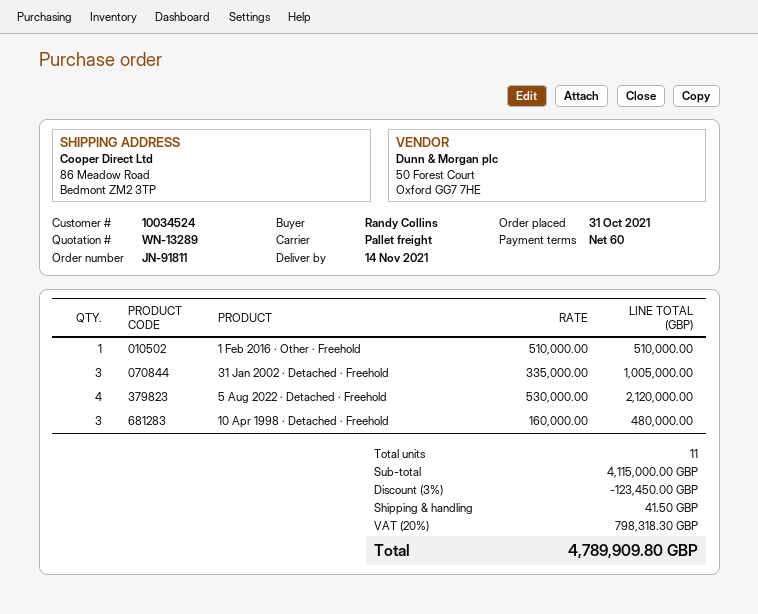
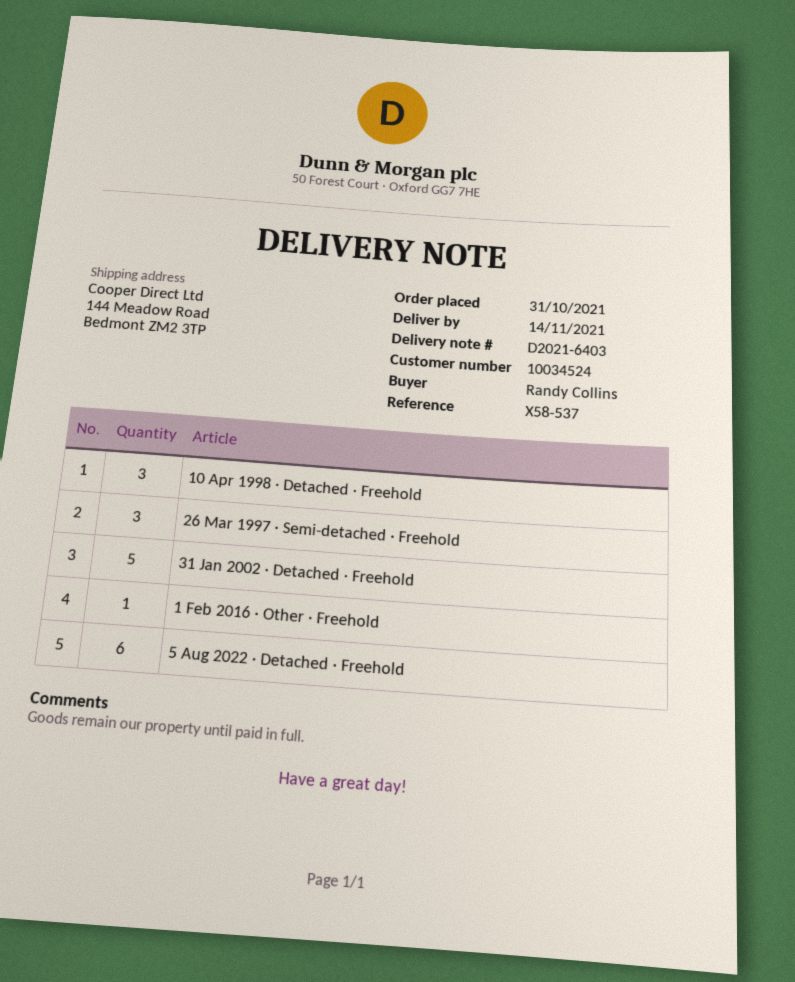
ship to: 86 Meadow Road, Bedmont ZM2 3TP -> 144 Meadow Road, Bedmont ZM2 3TP
31 Jan 2002 · Detached · Freehold: 3 -> 5
5 Aug 2022 · Detached · Freehold: 4 -> 6
26 Mar 1997 · Semi-detached · Freehold: none -> 3

